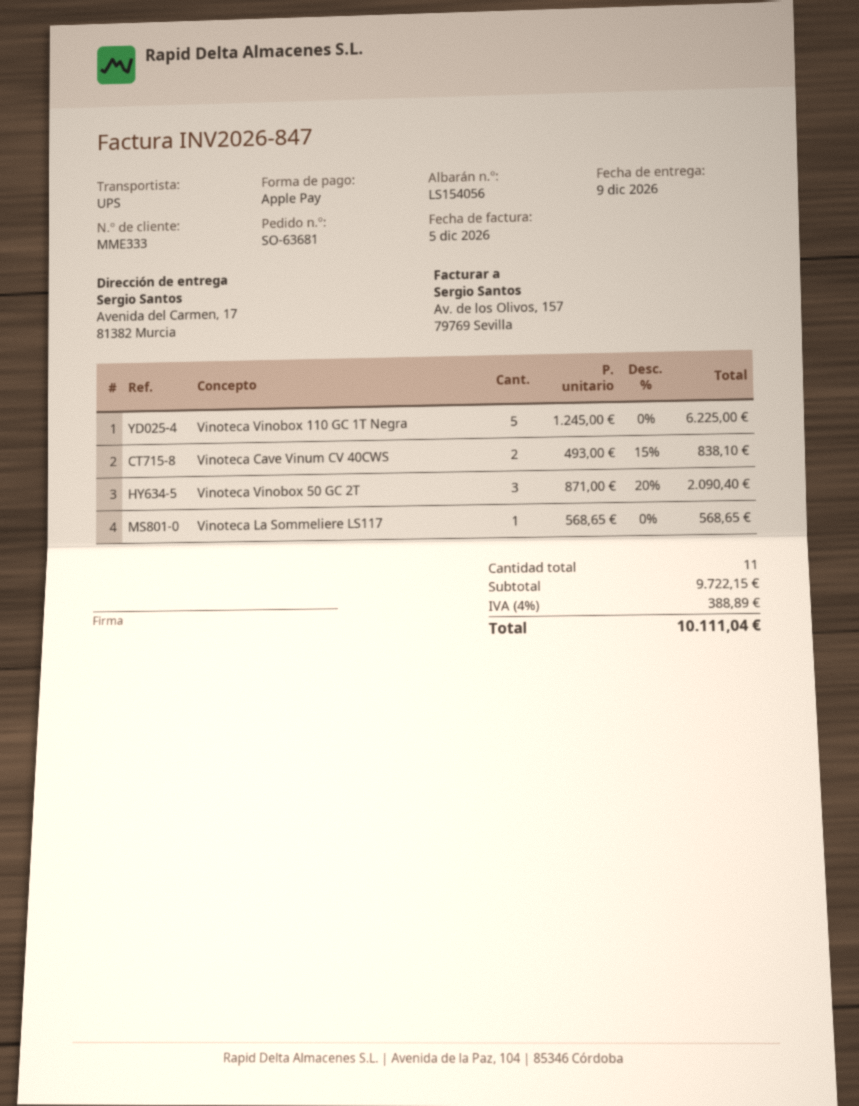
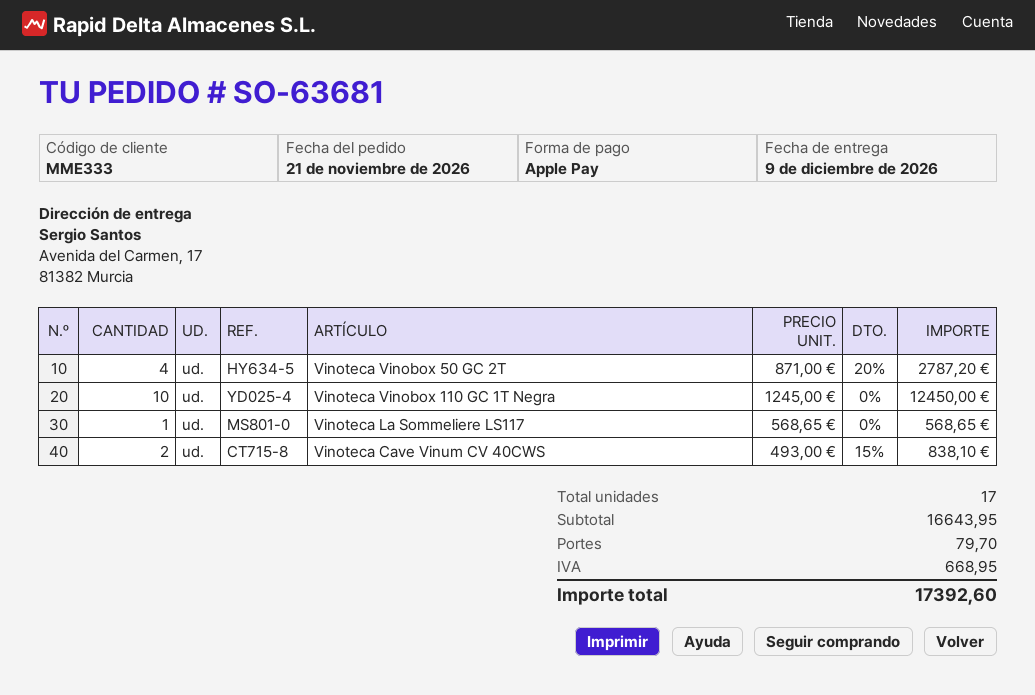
Vinoteca Vinobox 110 GC 1T Negra: 5 x 1245.00 = 6225.00 -> 10 x 1245.00 = 12450.00
Vinoteca Vinobox 50 GC 2T: 3 x 871.00 - 20% = 2090.40 -> 4 x 871.00 - 20% = 2787.20
total quantity: 11 -> 17
subtotal: 9722.15 -> 16643.95
shipping: none -> 79.70
tax: 388.89 -> 668.95
total: 10111.04 -> 17392.60

